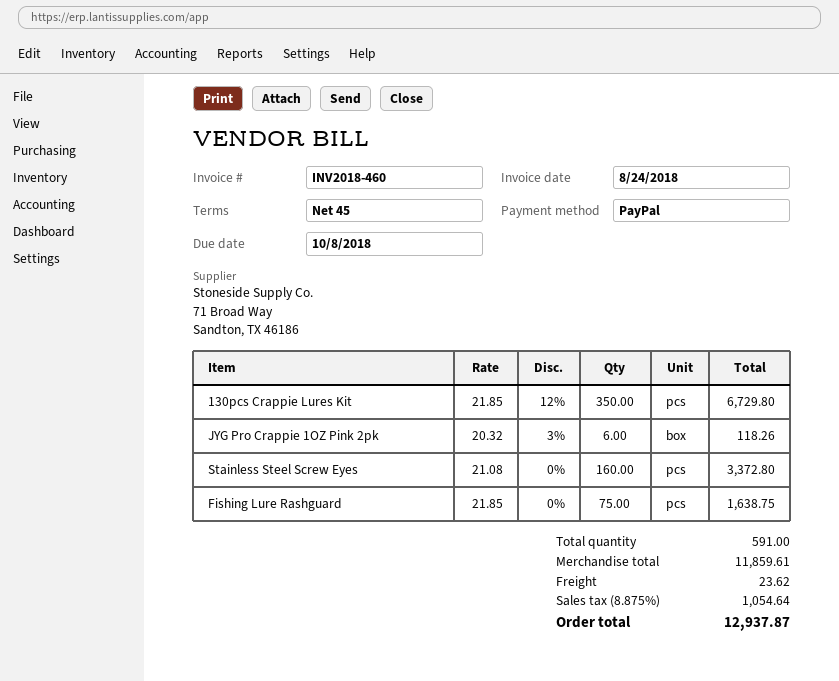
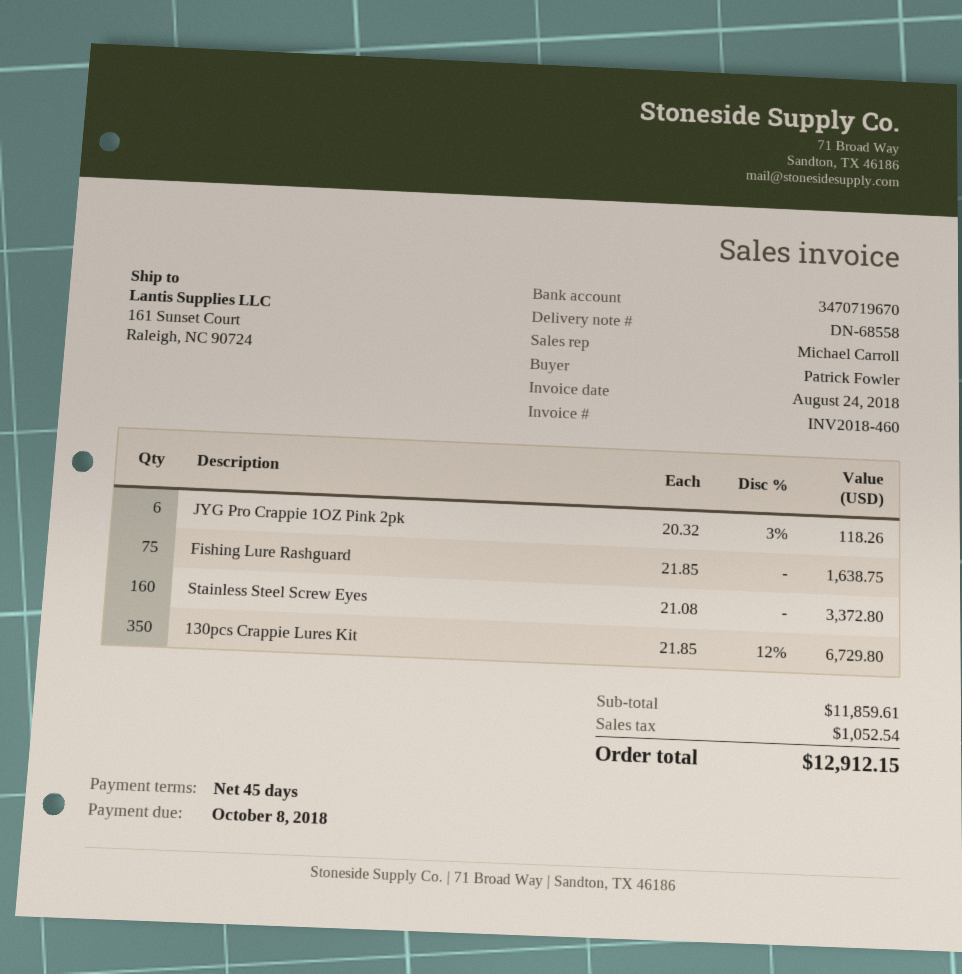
shipping: 23.62 -> none
tax: 1054.64 -> 1052.54
total: 12937.87 -> 12912.15

